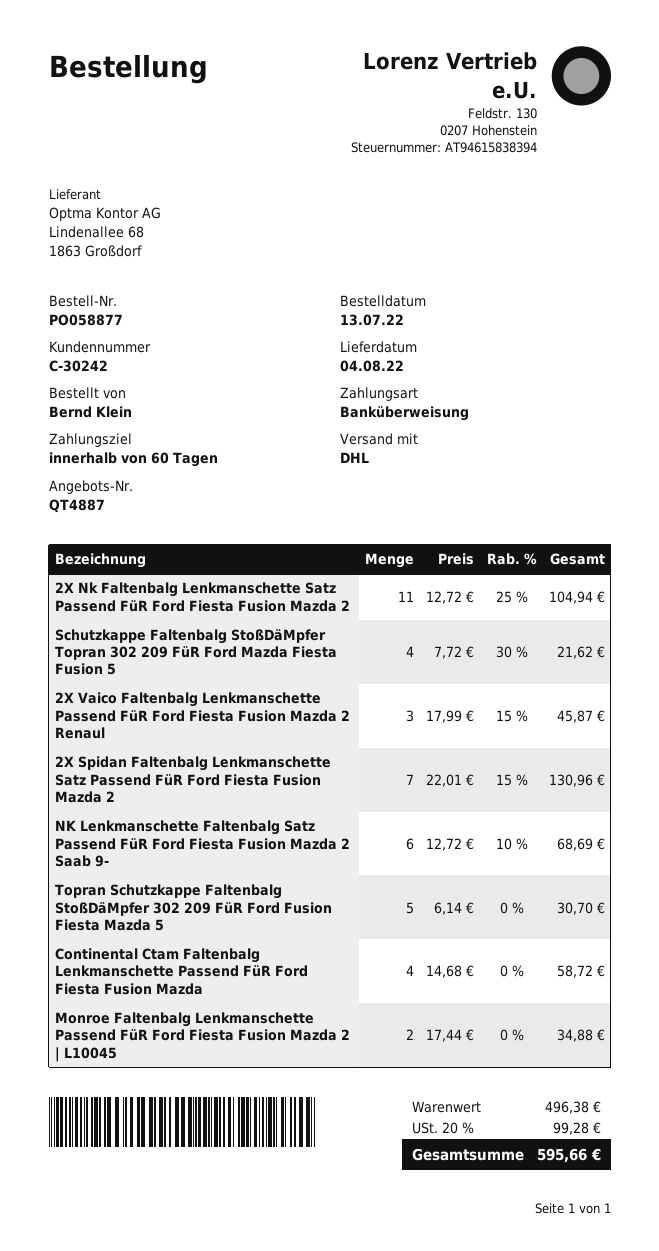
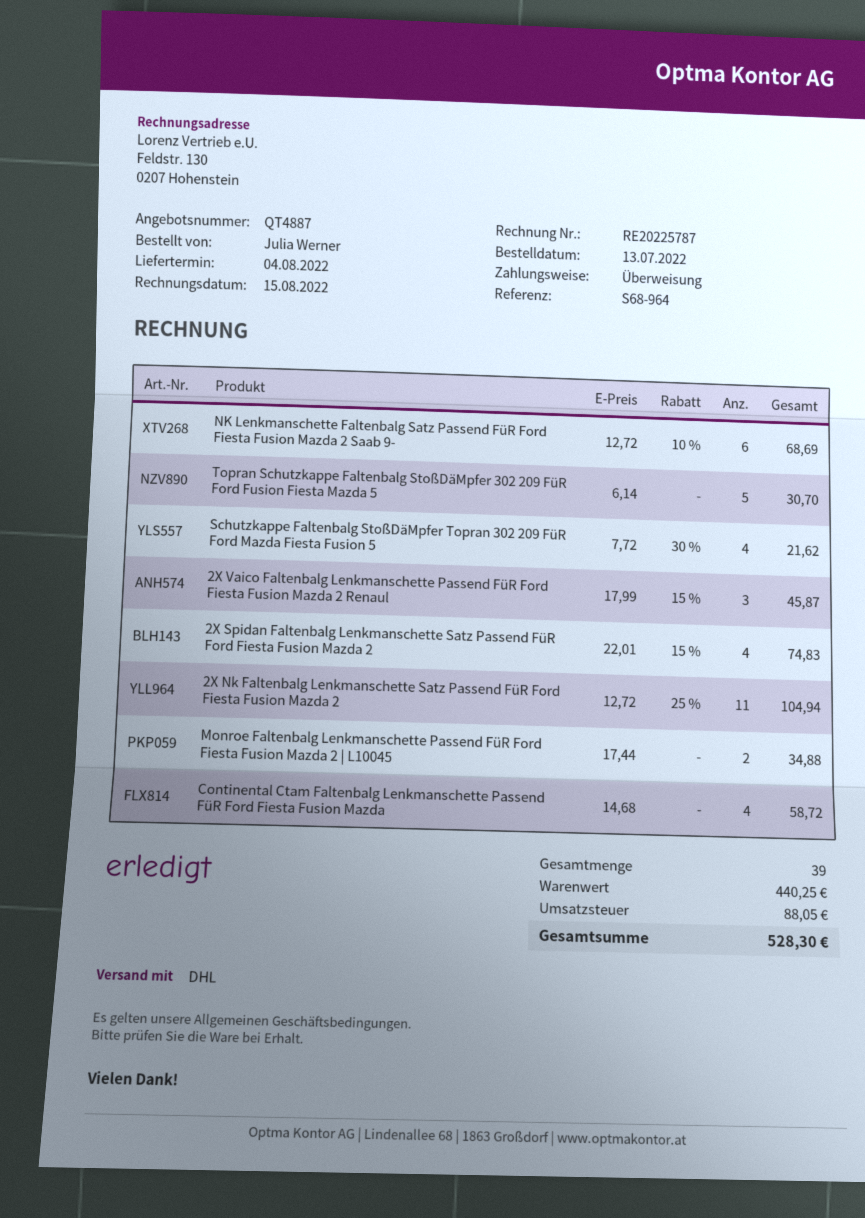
ordered by: Bernd Klein -> Julia Werner
2X Spidan Faltenbalg Lenkmanschette Satz Passend FüR Ford Fiesta Fusion Mazda 2: 7 x 22.01 - 15% = 130.96 -> 4 x 22.01 - 15% = 74.83
subtotal: 496.38 -> 440.25
tax: 99.28 -> 88.05
total: 595.66 -> 528.30

